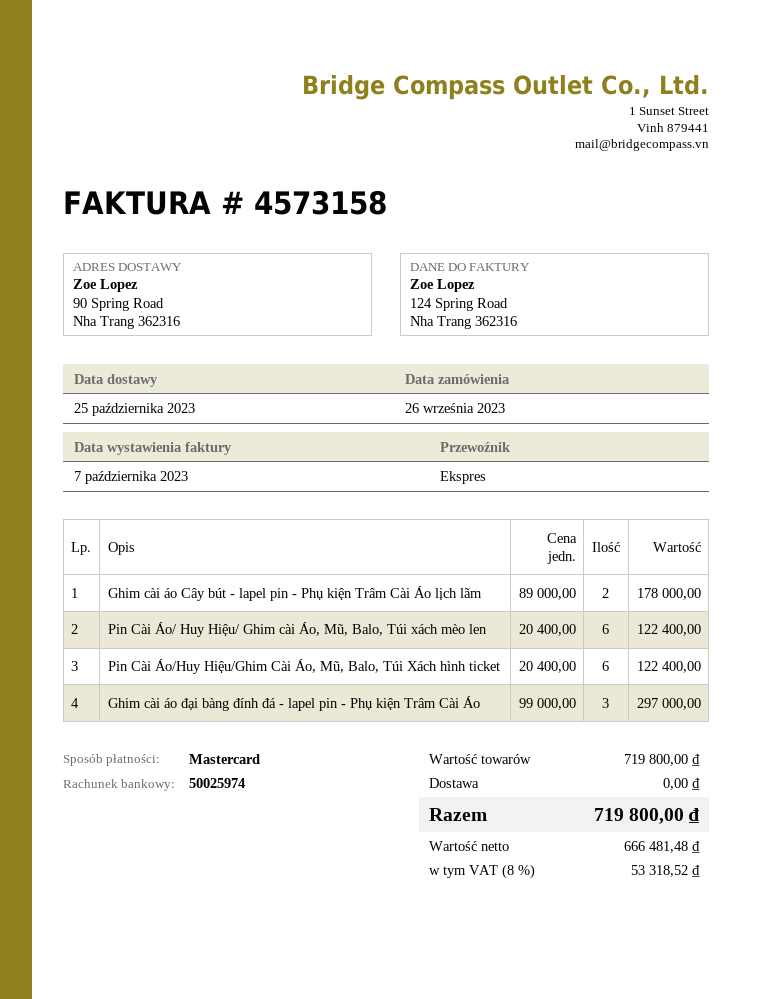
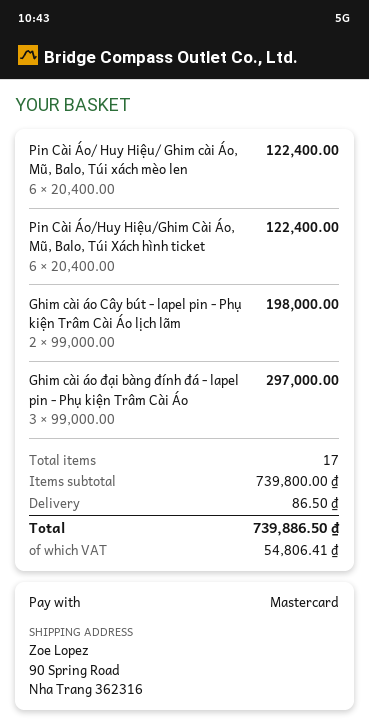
Ghim cài áo Cây bút - lapel pin - Phụ kiện Trâm Cài Áo lịch lãm: 2 x 89000.00 = 178000.00 -> 2 x 99000.00 = 198000.00
subtotal: 719800.00 -> 739800.00
shipping: 0.00 -> 86.50
tax: 53318.52 -> 54806.41
total: 719800.00 -> 739886.50

